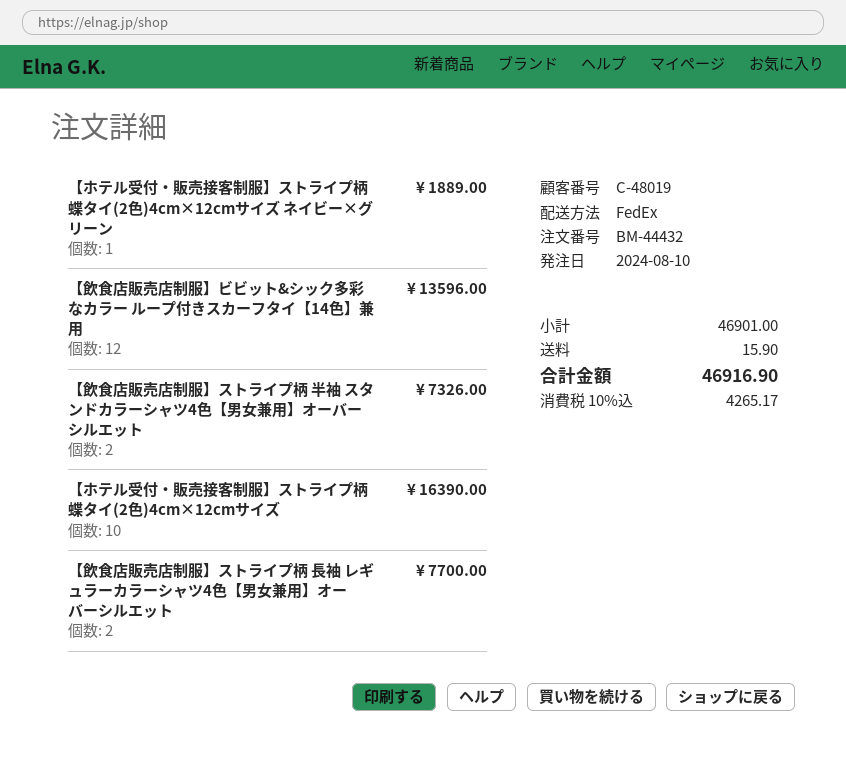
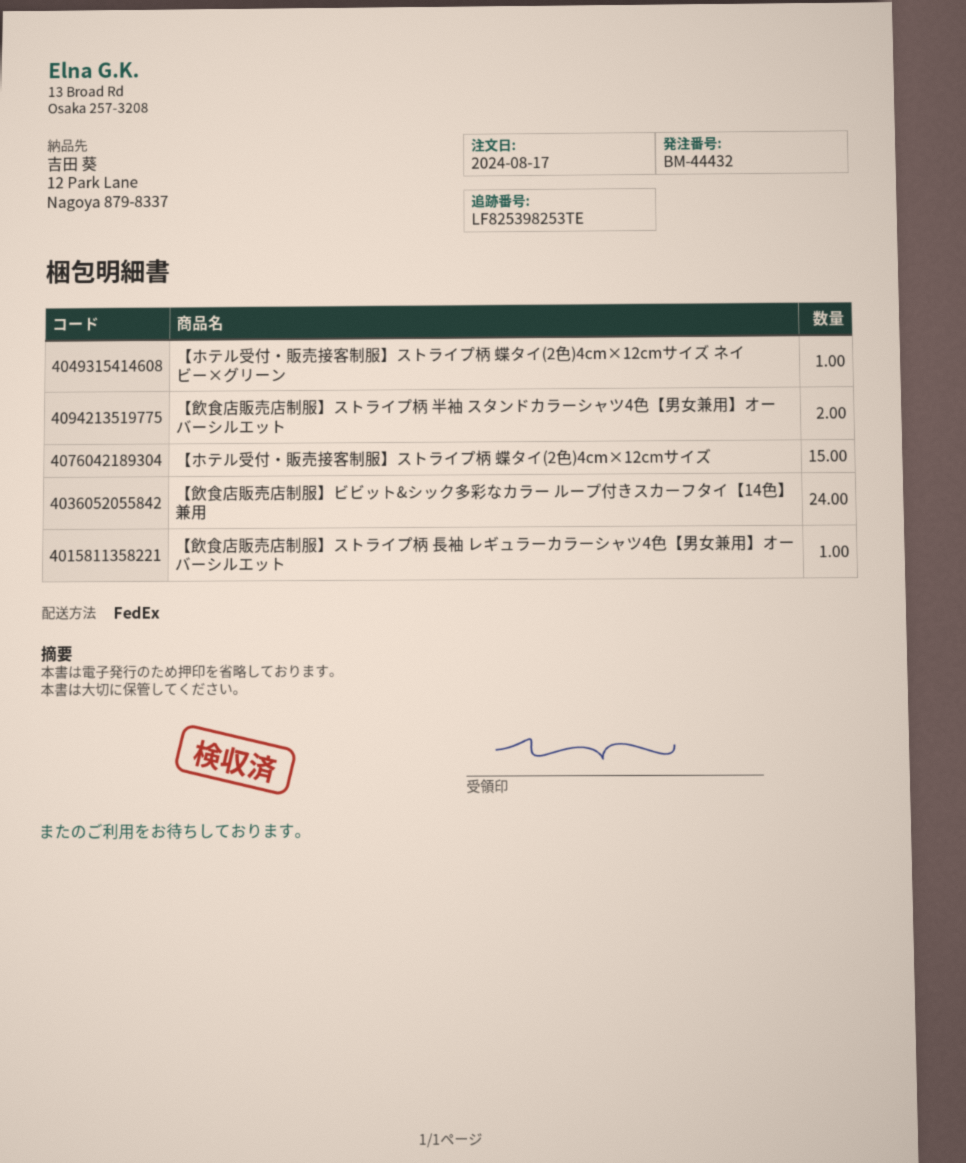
order date: 2024-08-10 -> 2024-08-17
【飲食店販売店制服】ビビット&シック多彩なカラー ループ付きスカーフタイ【14色】兼用: 12 -> 24
【ホテル受付・販売接客制服】ストライプ柄 蝶タイ(2色)4cm×12cmサイズ: 10 -> 15
【飲食店販売店制服】ストライプ柄 長袖 レギュラーカラーシャツ4色【男女兼用】オーバーシルエット: 2 -> 1

